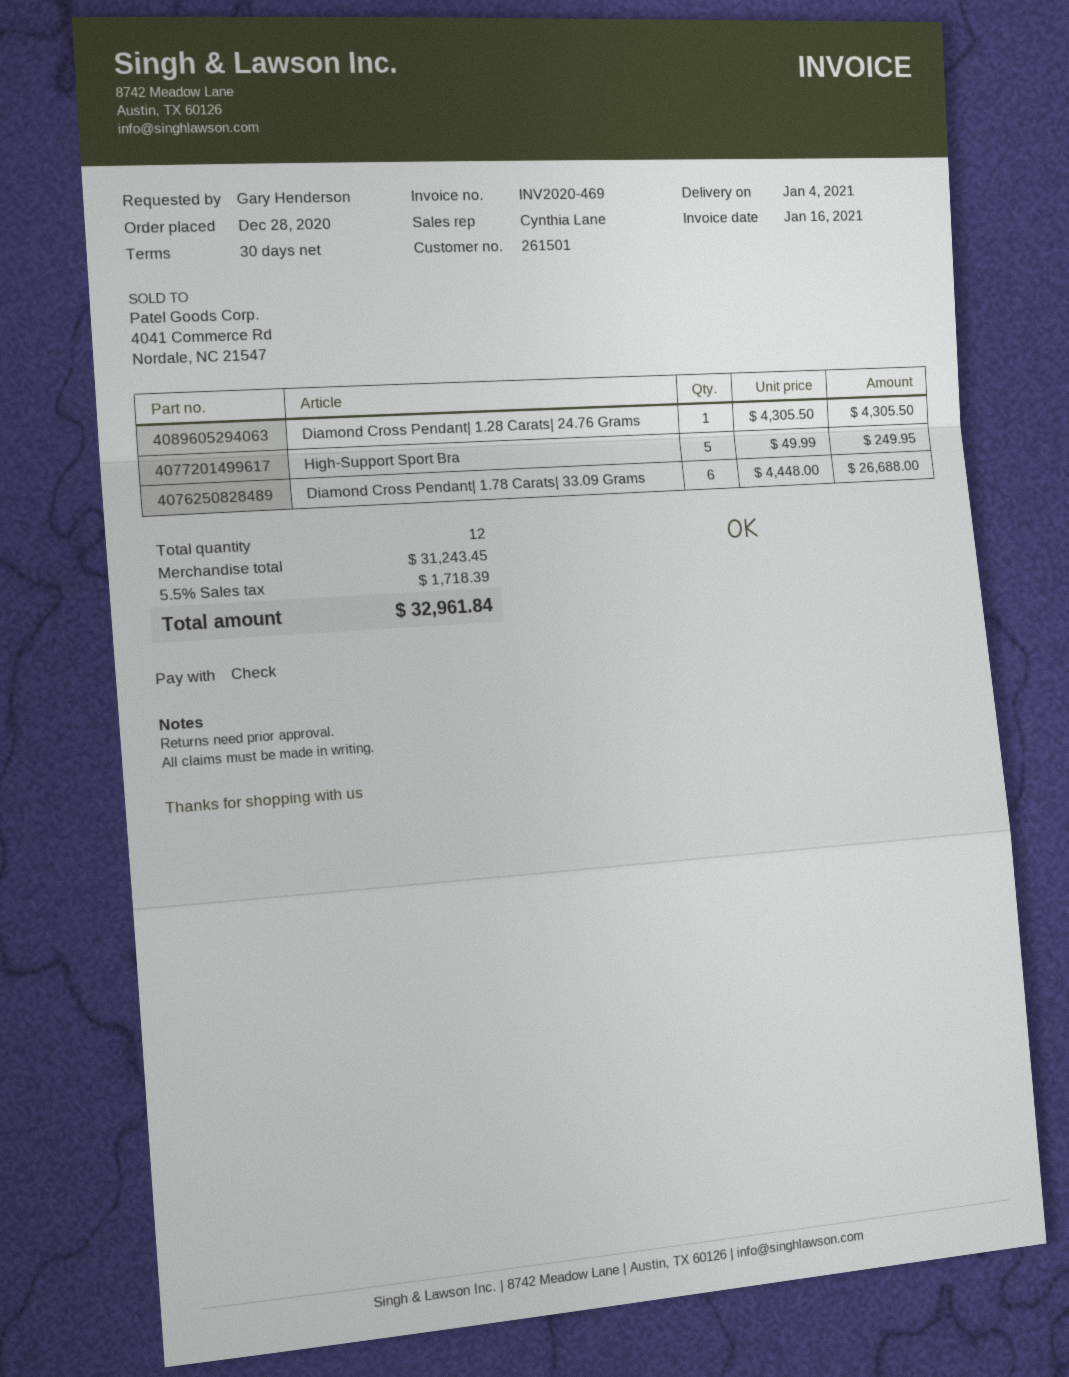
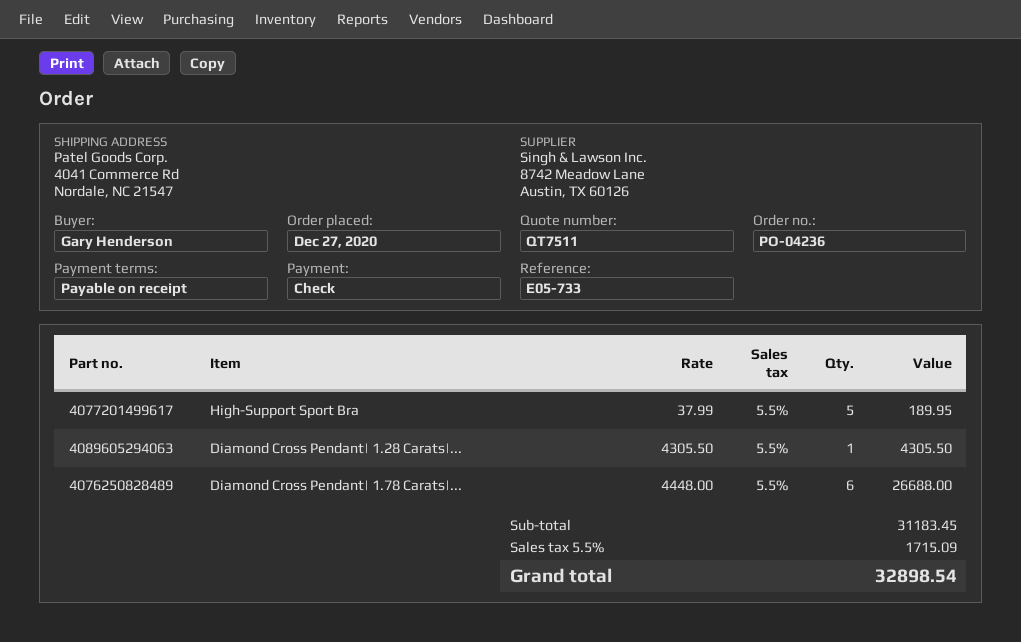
order date: 2020-12-28 -> 2020-12-27
payment terms: 30 days -> on receipt
High-Support Sport Bra: 5 x 49.99 = 249.95 -> 5 x 37.99 = 189.95
subtotal: 31243.45 -> 31183.45
tax: 5.5% = 1718.39 -> 5.5% = 1715.09
total: 32961.84 -> 32898.54

